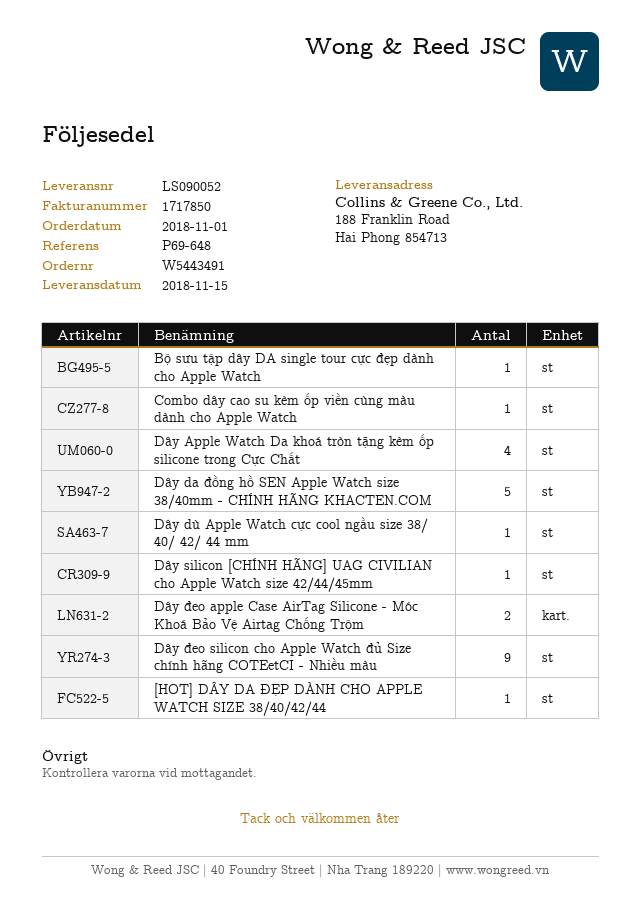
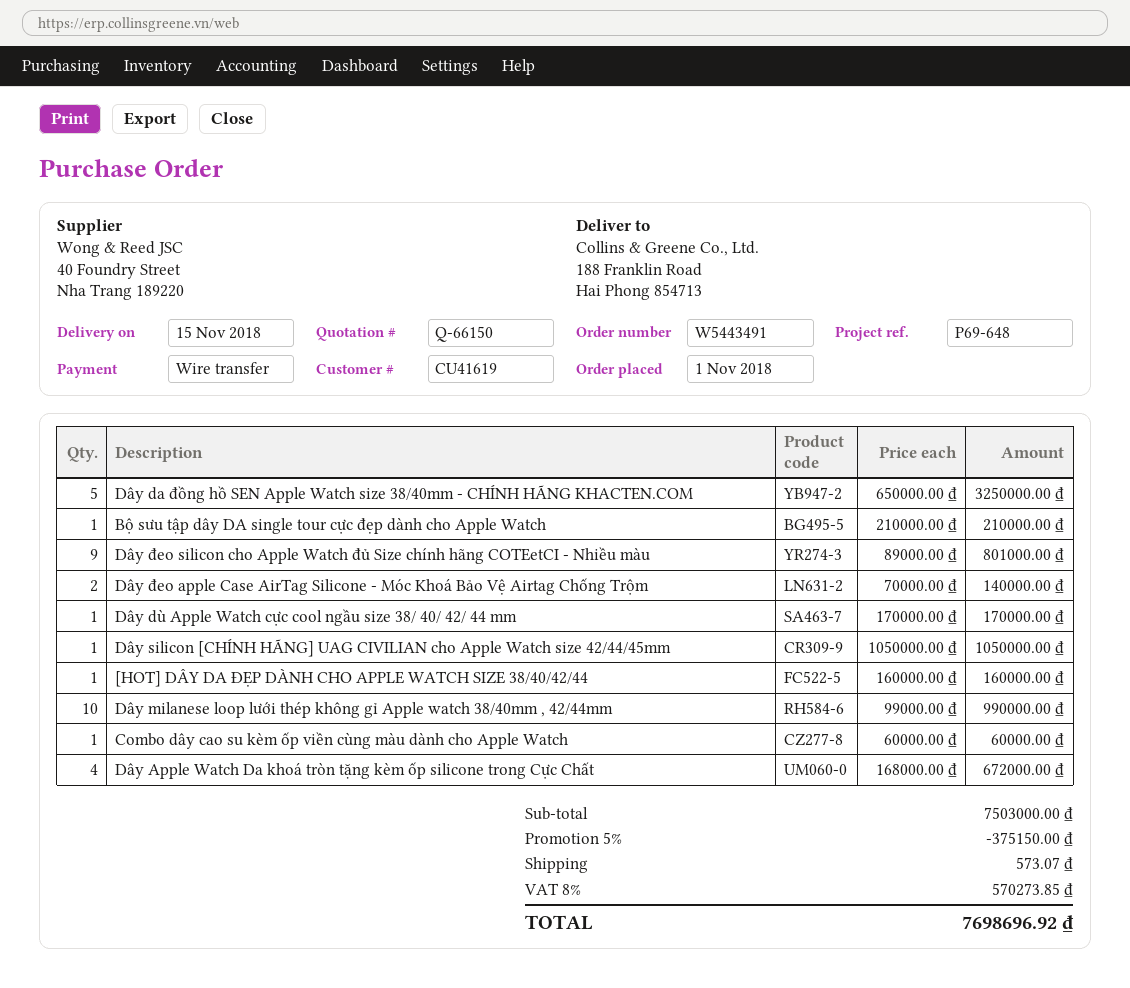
Dây milanese loop lưới thép không gỉ Apple watch 38/40mm , 42/44mm: none -> 10

